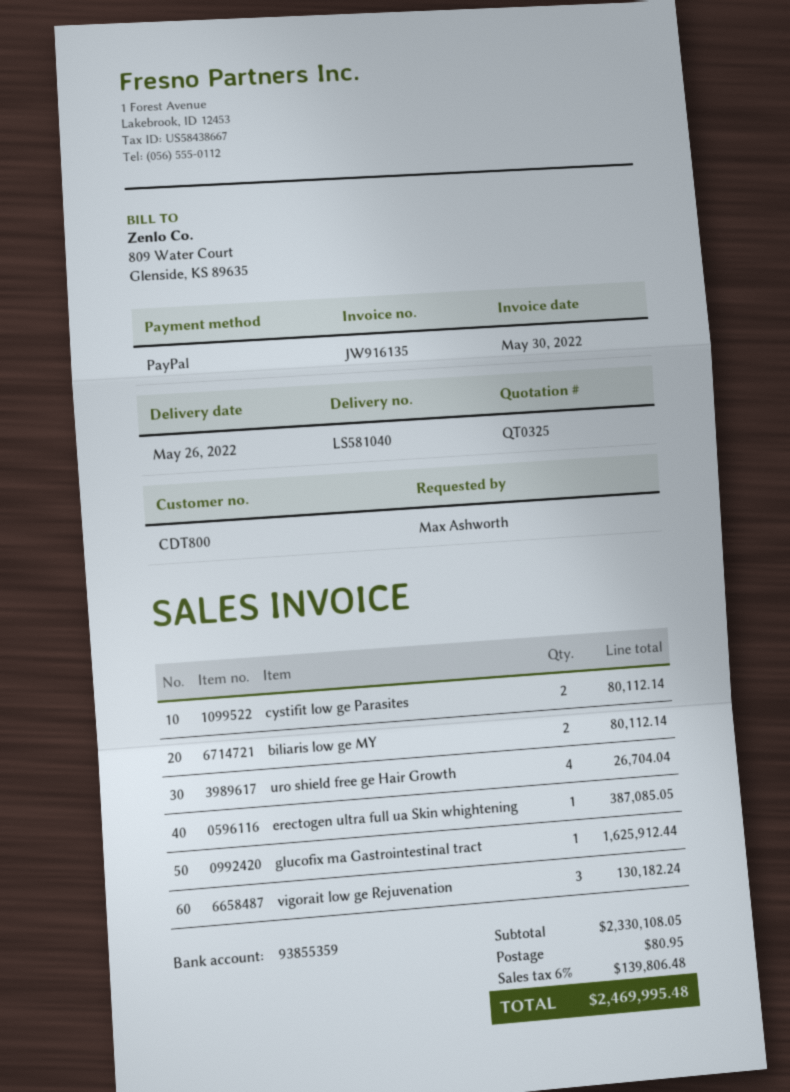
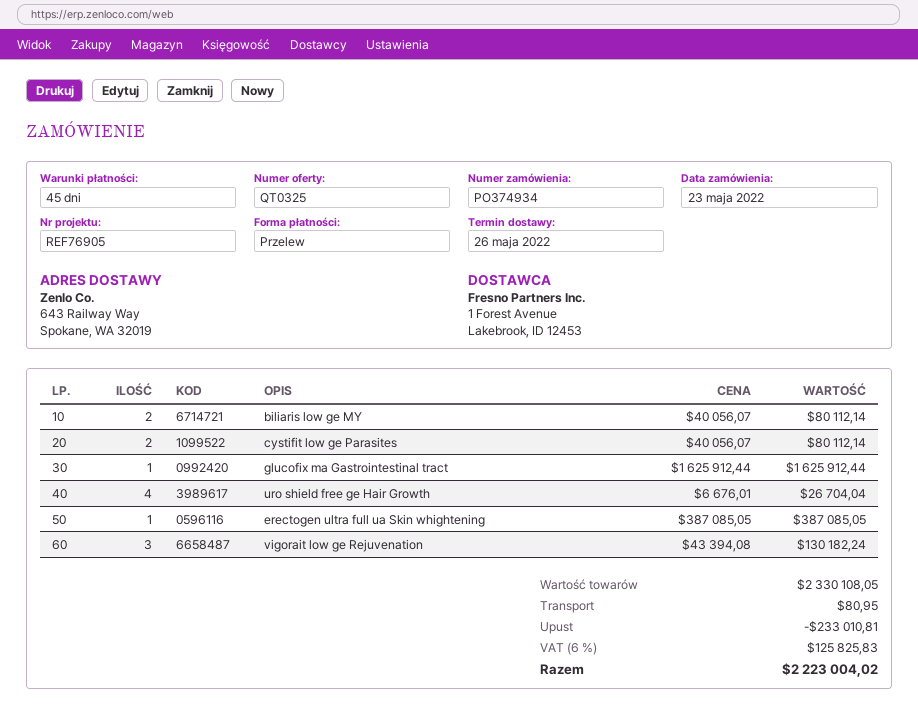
payment method: PayPal -> bank transfer
discount: none -> 233010.81
tax: 6% = 139806.48 -> 6% = 125825.83
total: 2469995.48 -> 2223004.02

